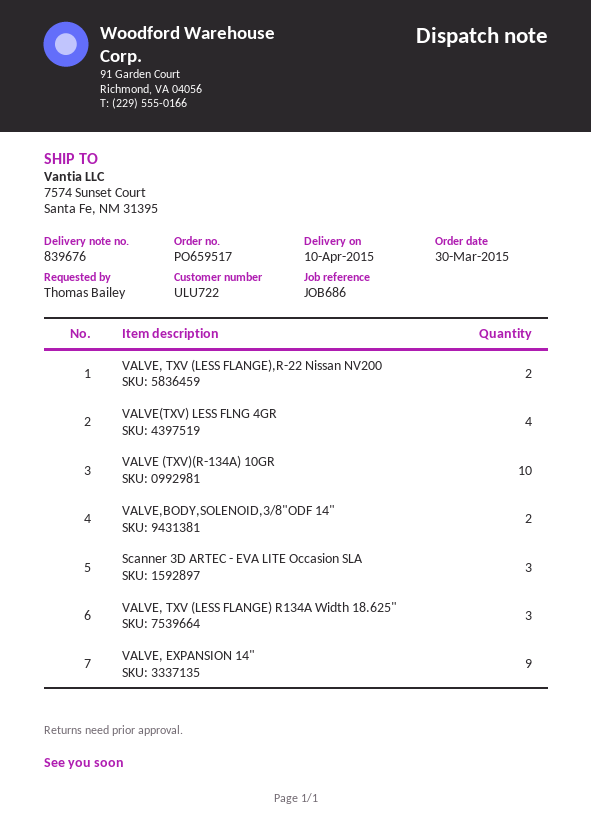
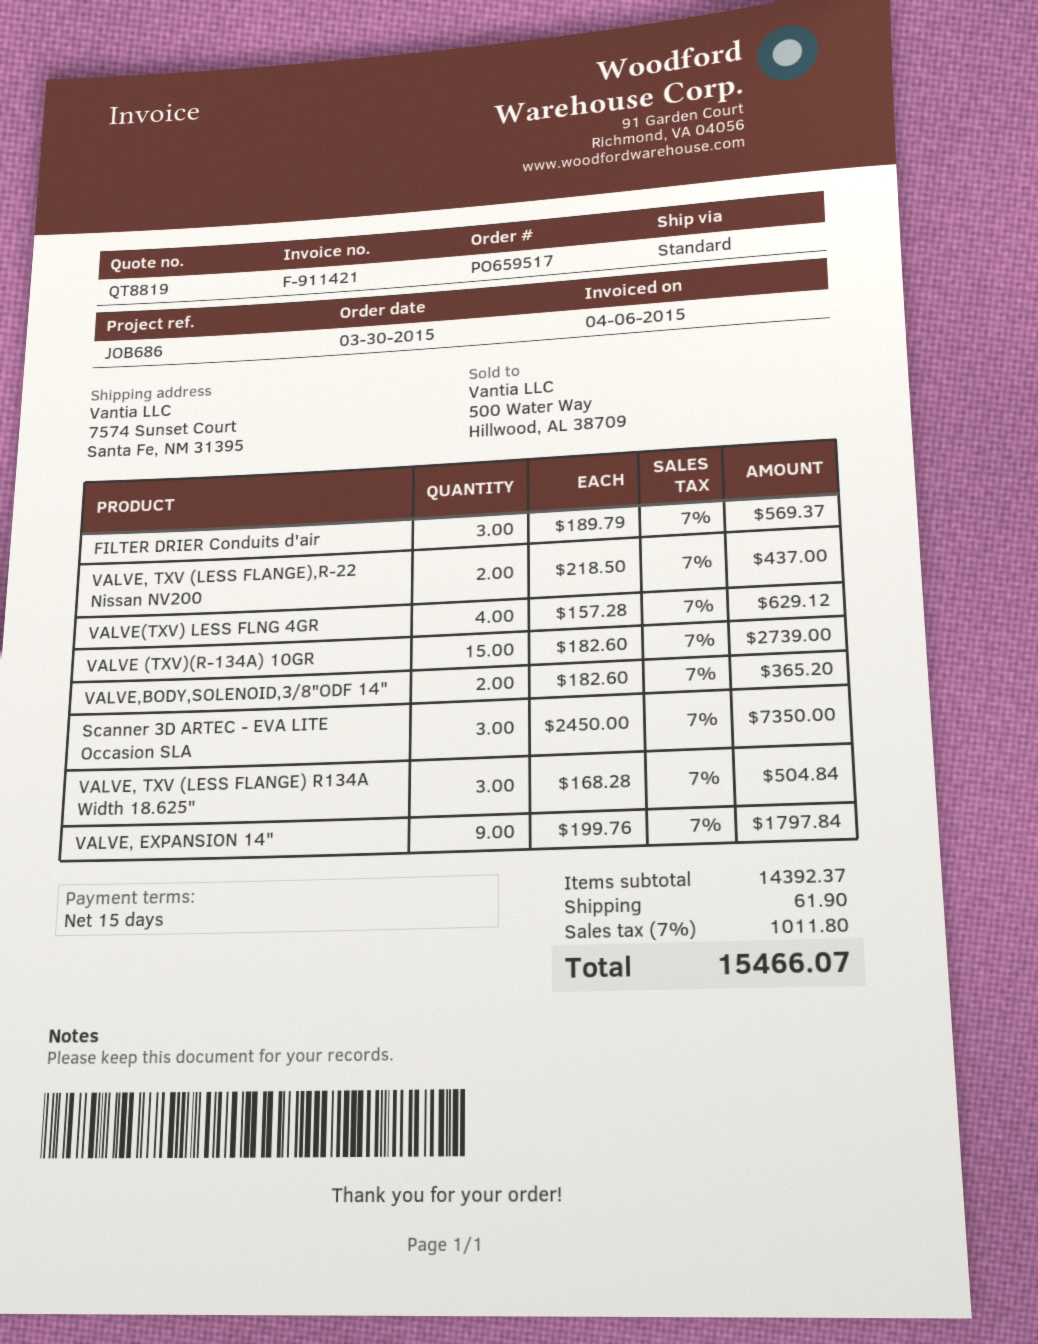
VALVE (TXV)(R-134A) 10GR: 10 -> 15
FILTER DRIER Conduits d'air: none -> 3

